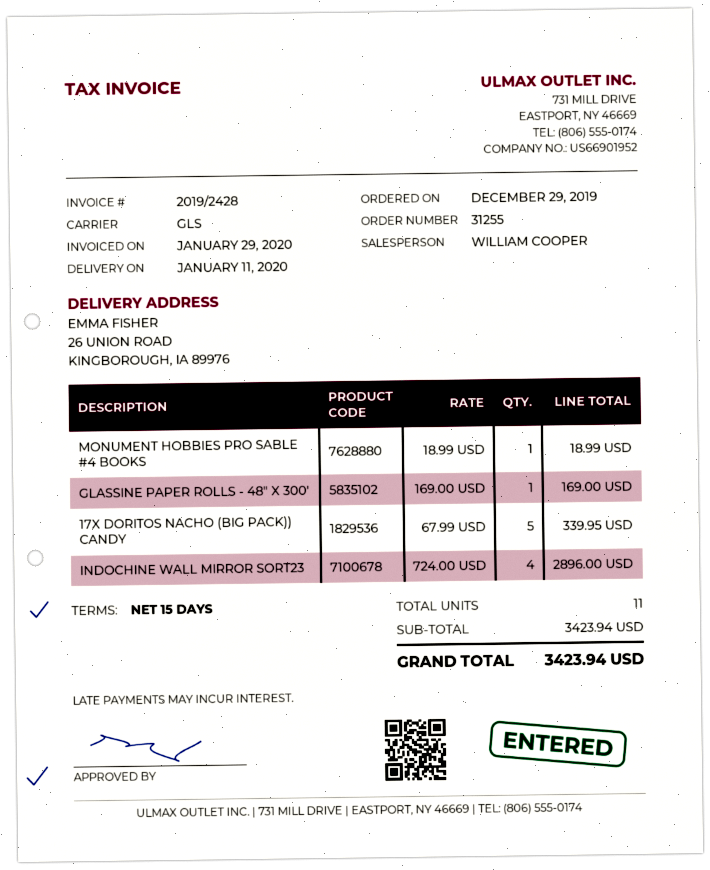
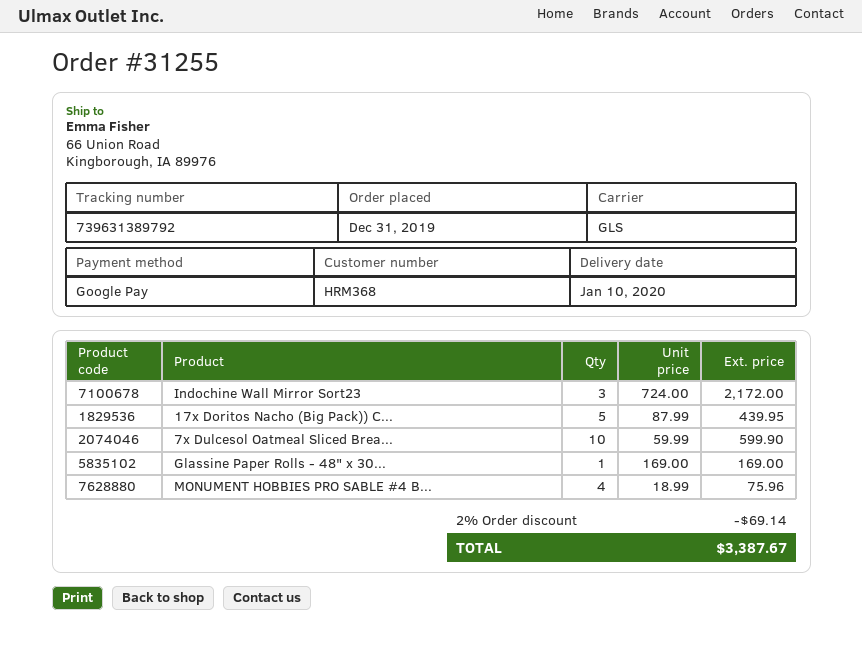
order date: 2019-12-29 -> 2019-12-31
delivery date: 2020-01-11 -> 2020-01-10
ship to: 26 UNION ROAD, KINGBOROUGH, IA 89976 -> 66 Union Road, Kingborough, IA 89976
MONUMENT HOBBIES PRO SABLE #4 BOOKS: 1 x 18.99 = 18.99 -> 4 x 18.99 = 75.96
17X DORITOS NACHO (BIG PACK)) CANDY: 5 x 67.99 = 339.95 -> 5 x 87.99 = 439.95
INDOCHINE WALL MIRROR SORT23: 4 x 724.00 = 2896.00 -> 3 x 724.00 = 2172.00
7x Dulcesol Oatmeal Sliced Brea...: none -> 10 x 59.99 = 599.90
discount: none -> 2% = 69.14
total: 3423.94 -> 3387.67

